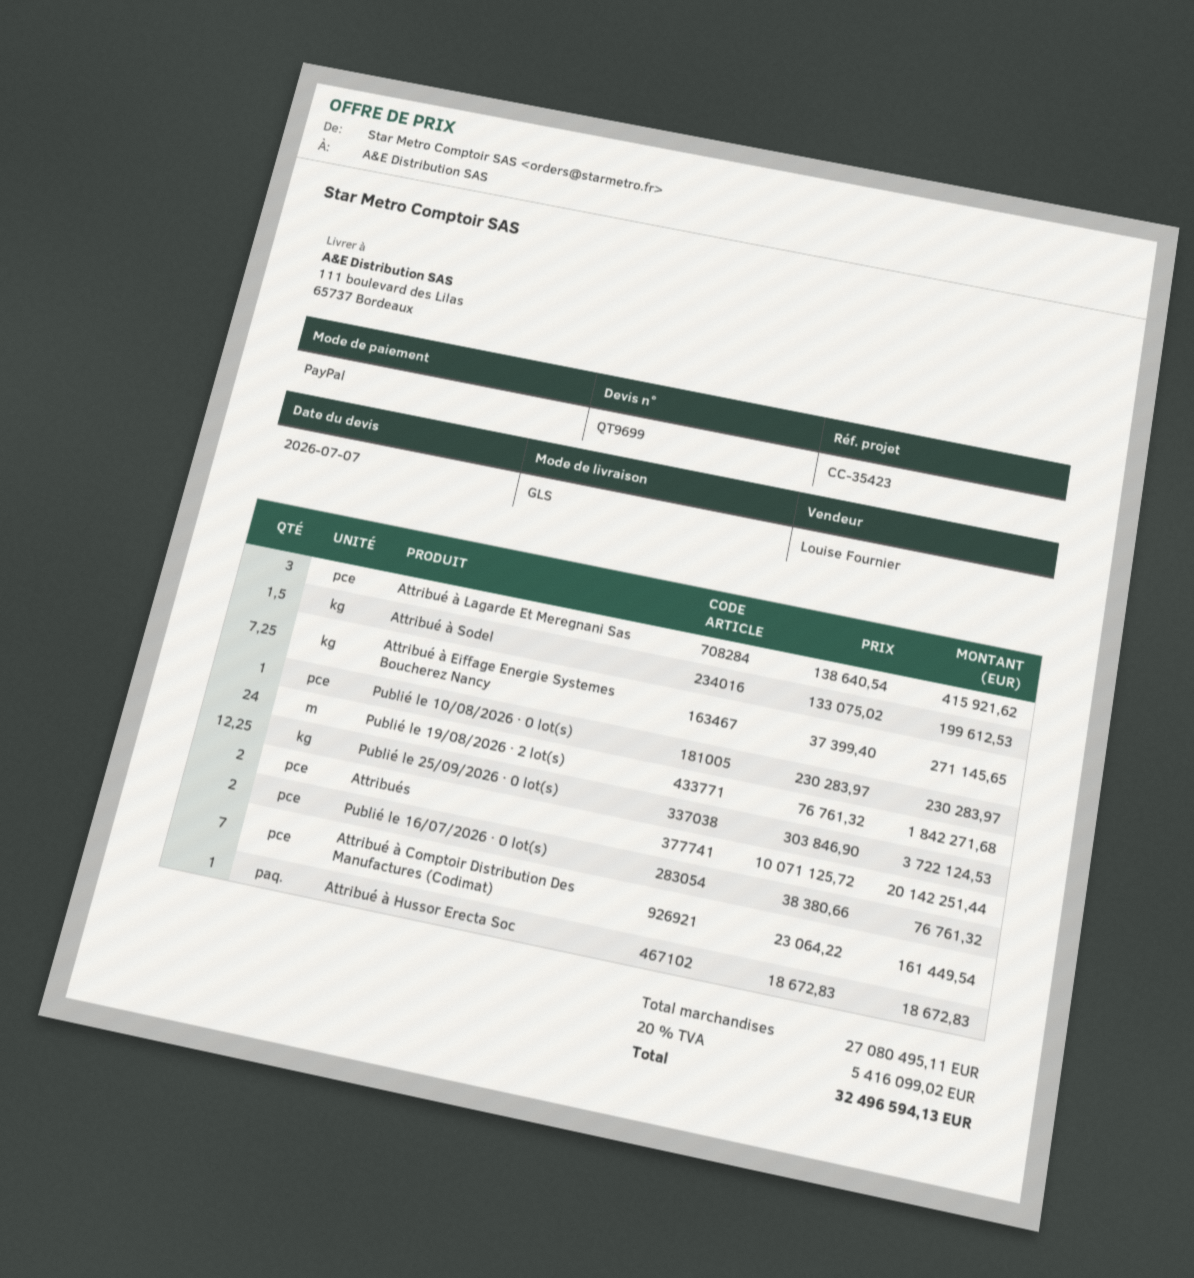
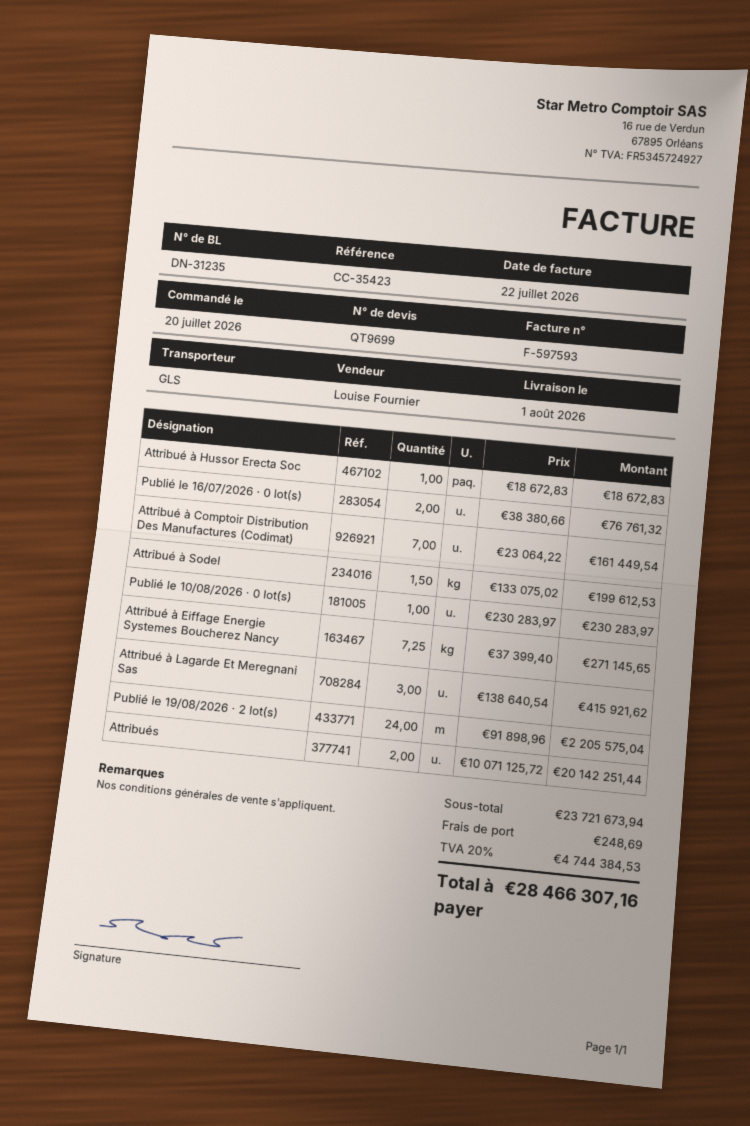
Publié le 19/08/2026 · 2 lot(s): 24 x 76761.32 = 1842271.68 -> 24 x 91898.96 = 2205575.04
Publié le 25/09/2026 · 0 lot(s): 12.25 x 303846.90 = 3722124.53 -> none
subtotal: 27080495.11 -> 23721673.94
shipping: none -> 248.69
tax: 20% = 5416099.02 -> 20% = 4744384.53
total: 32496594.13 -> 28466307.16

